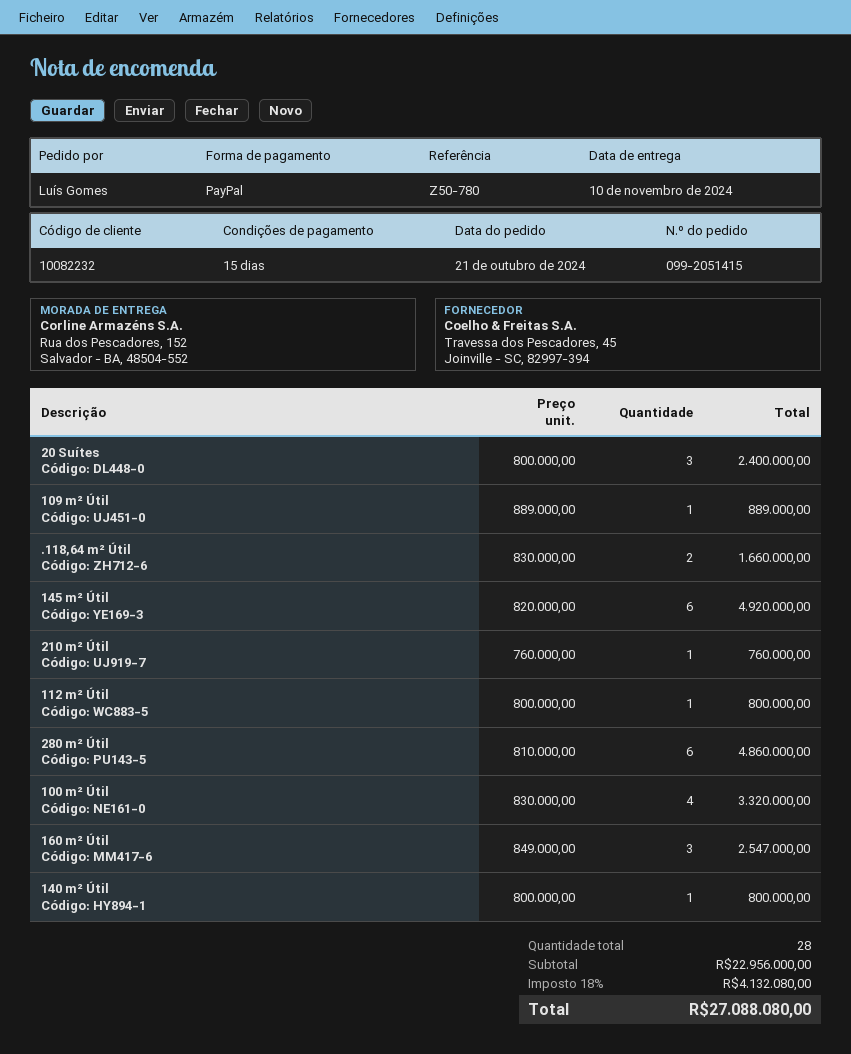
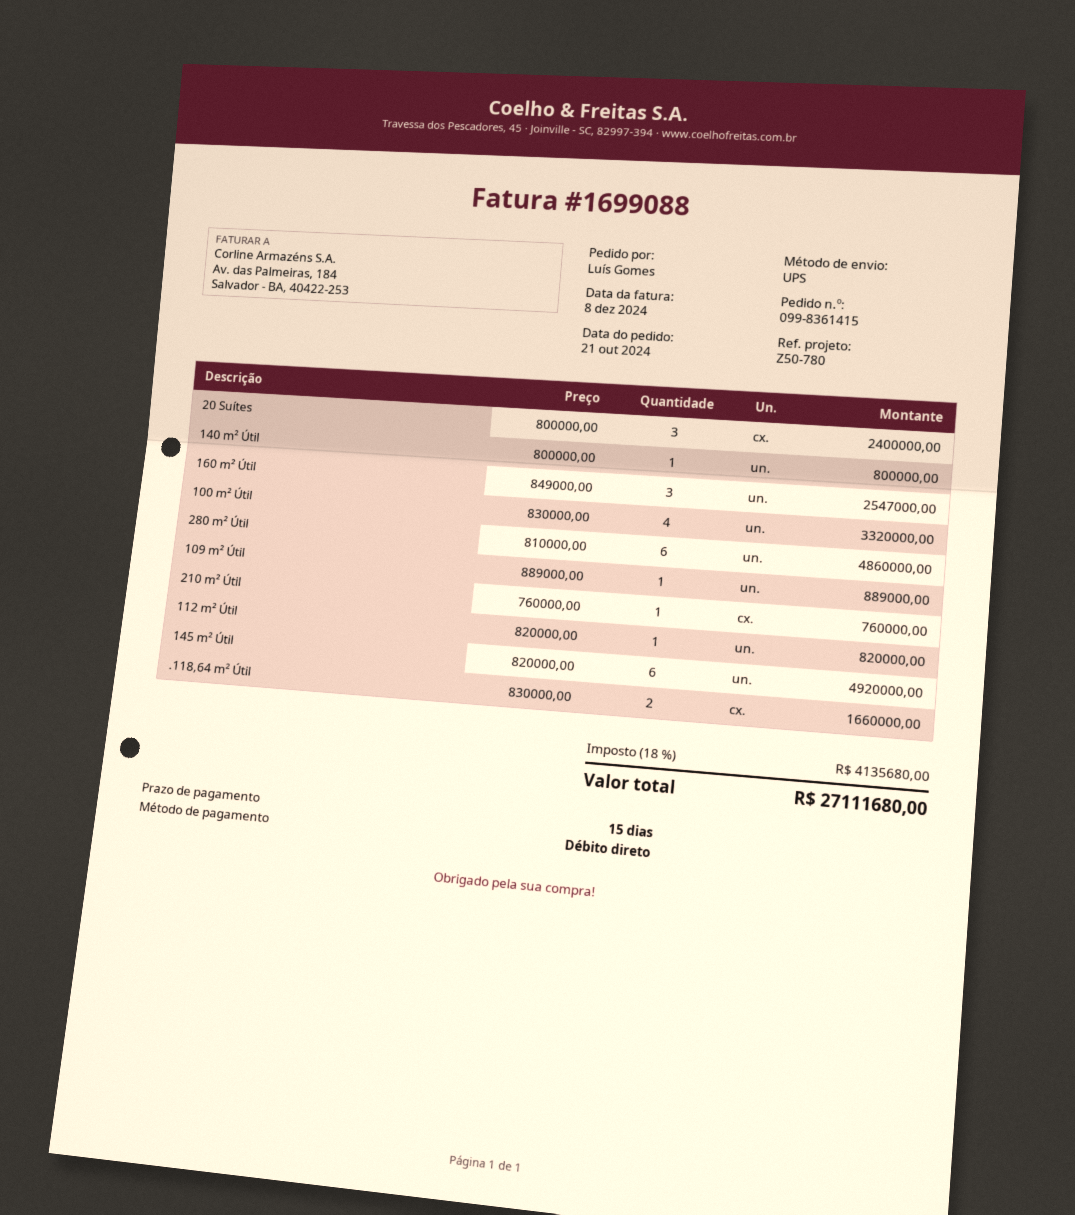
order number: 099-2051415 -> 099-8361415
payment method: PayPal -> direct debit
112 m² Útil: 1 x 800000.00 = 800000.00 -> 1 x 820000.00 = 820000.00
tax: 18% = 4132080.00 -> 18% = 4135680.00
total: 27088080.00 -> 27111680.00

